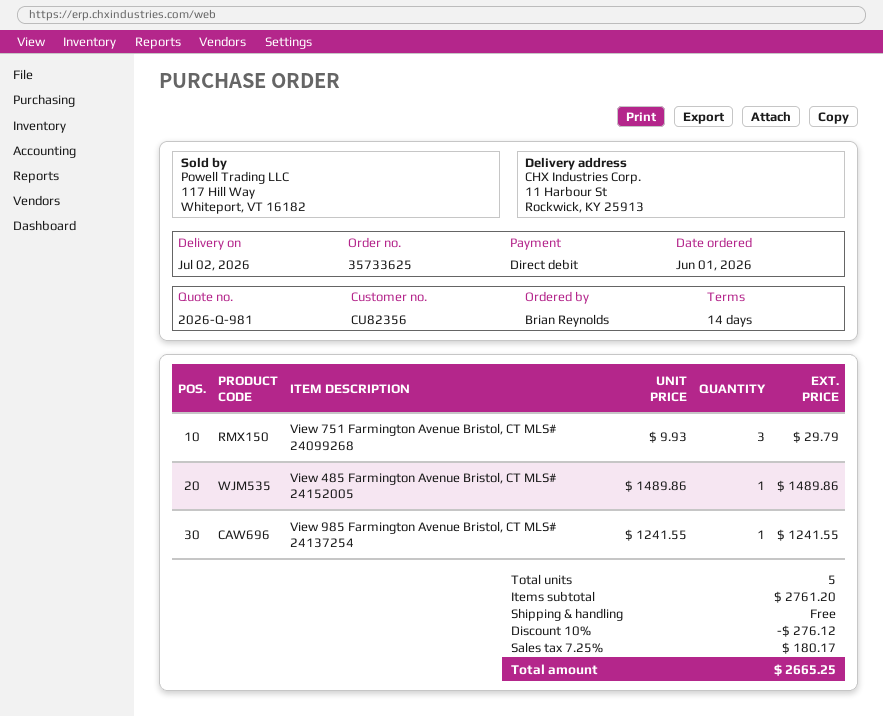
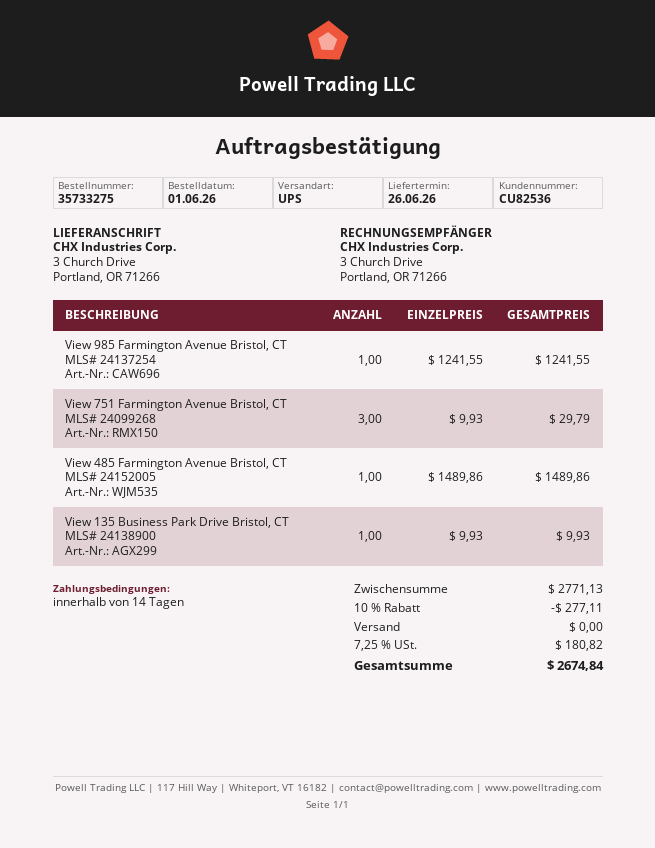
order number: 35733625 -> 35733275
delivery date: 2026-07-02 -> 2026-06-26
customer number: CU82356 -> CU82536
ship to: 11 Harbour St, Rockwick, KY 25913 -> 3 Church Drive, Portland, OR 71266
View 135 Business Park Drive Bristol, CT MLS# 24138900: none -> 1 x 9.93 = 9.93
subtotal: 2761.20 -> 2771.13
discount: 10% = 276.12 -> 10% = 277.11
tax: 7.25% = 180.17 -> 7.25% = 180.82
total: 2665.25 -> 2674.84

